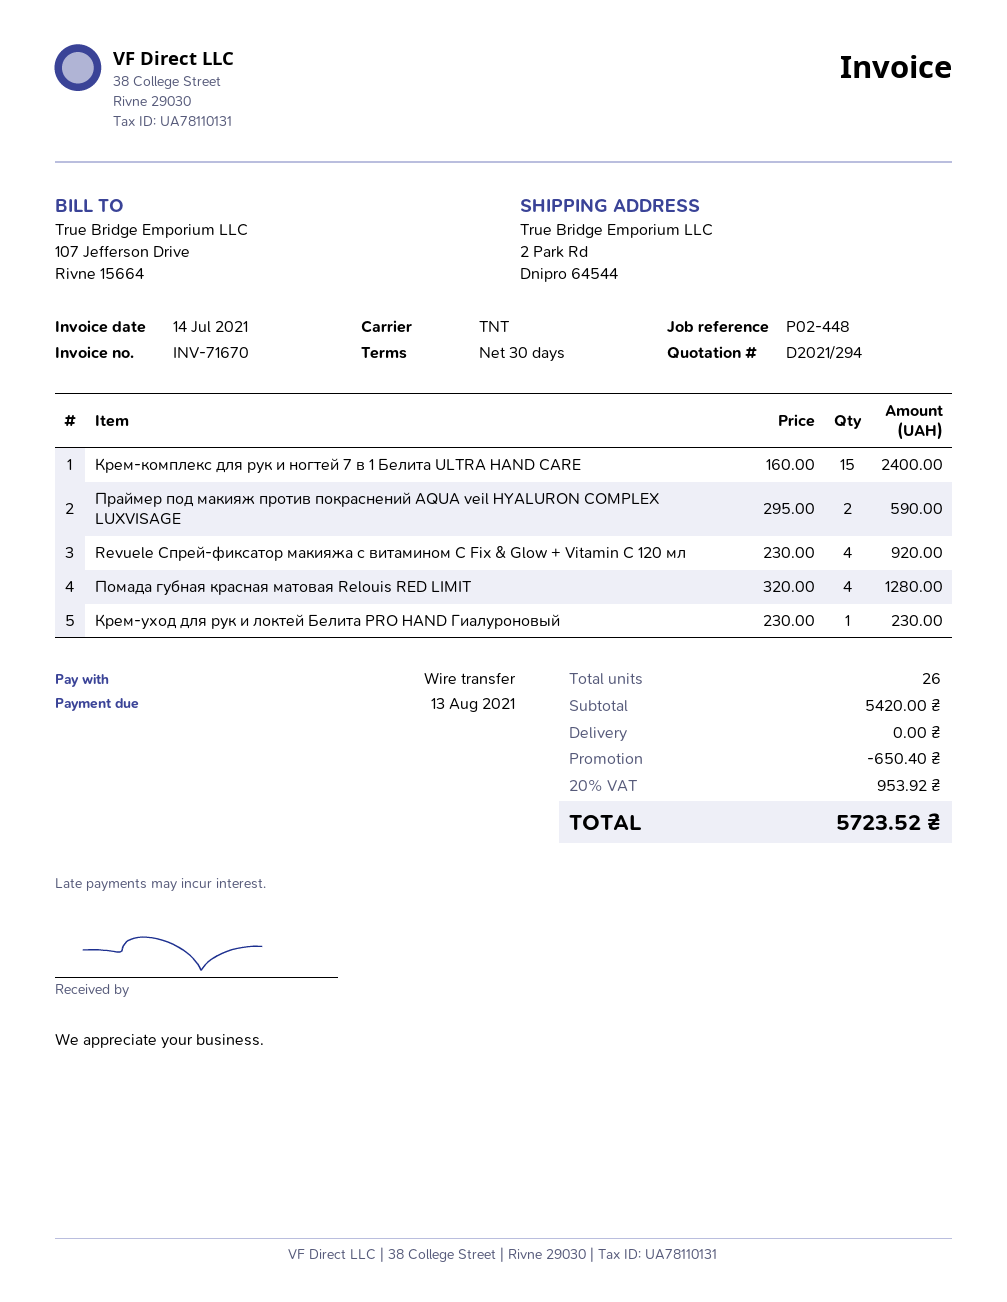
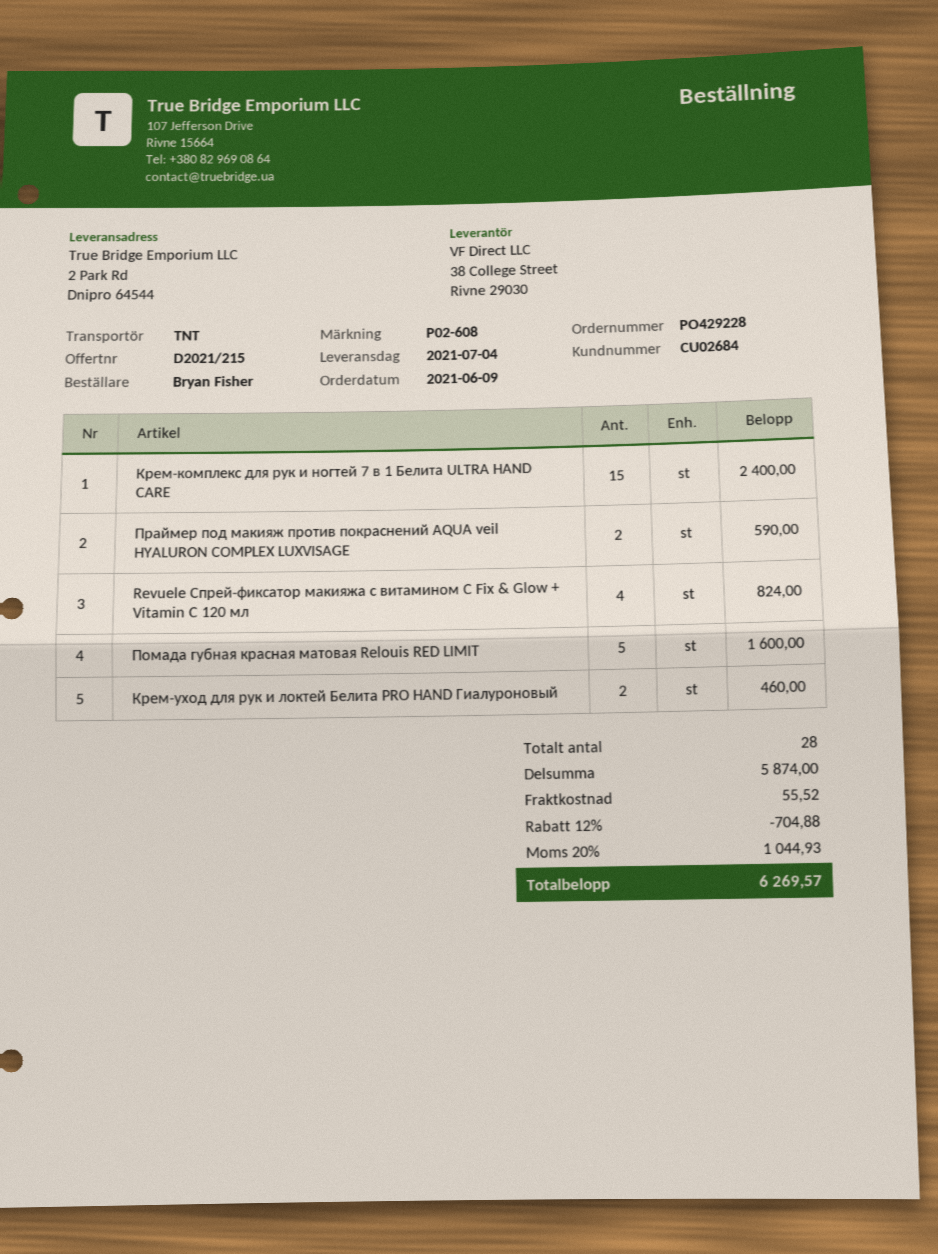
quote number: D2021/294 -> D2021/215
reference: P02-448 -> P02-608
Revuele Спрей-фиксатор макияжа с витамином C Fix & Glow + Vitamin C 120 мл: 4 for 920.00 -> 4 for 824.00
Помада губная красная матовая Relouis RED LIMIT: 4 for 1280.00 -> 5 for 1600.00
Крем-уход для рук и локтей Белита PRO HAND Гиалуроновый: 1 for 230.00 -> 2 for 460.00
total quantity: 26 -> 28
subtotal: 5420.00 -> 5874.00
discount: 650.40 -> 704.88
shipping: 0.00 -> 55.52
tax: 20% = 953.92 -> 20% = 1044.93
total: 5723.52 -> 6269.57

